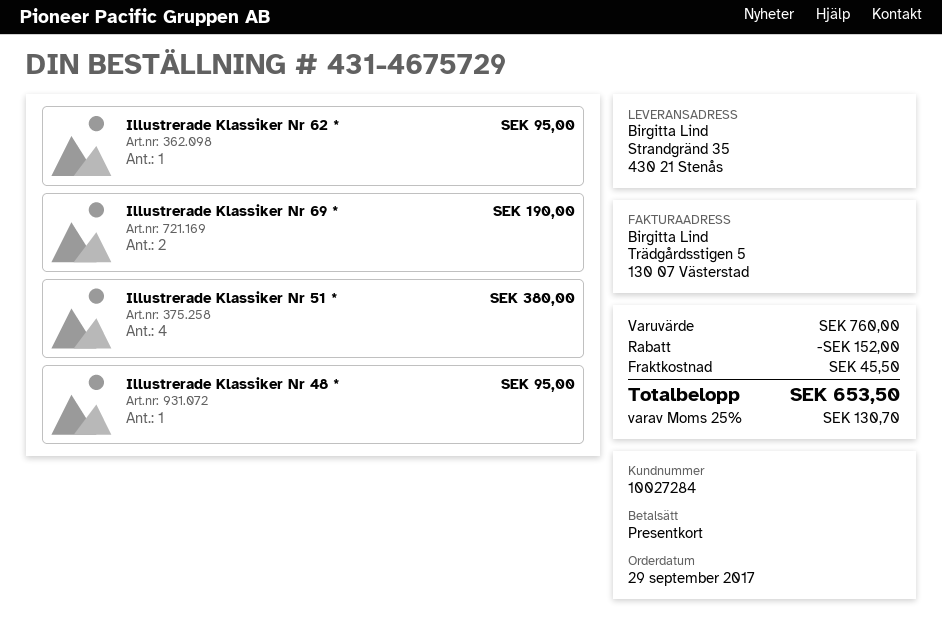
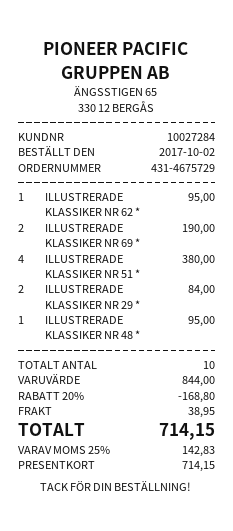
order date: 2017-09-29 -> 2017-10-02
ILLUSTRERADE KLASSIKER NR 29 *: none -> 2 for 84.00
subtotal: 760.00 -> 844.00
discount: 152.00 -> 168.80
shipping: 45.50 -> 38.95
tax: 25% = 130.70 -> 25% = 142.83
total: 653.50 -> 714.15

